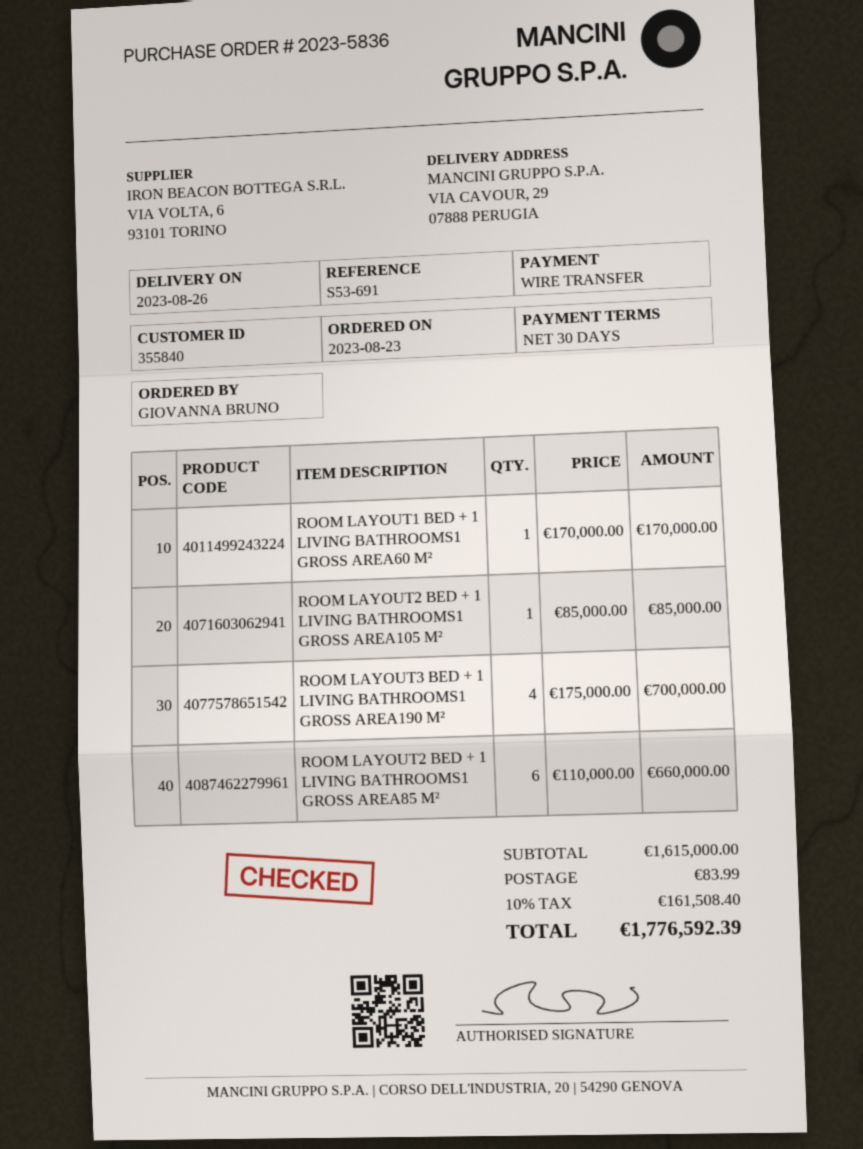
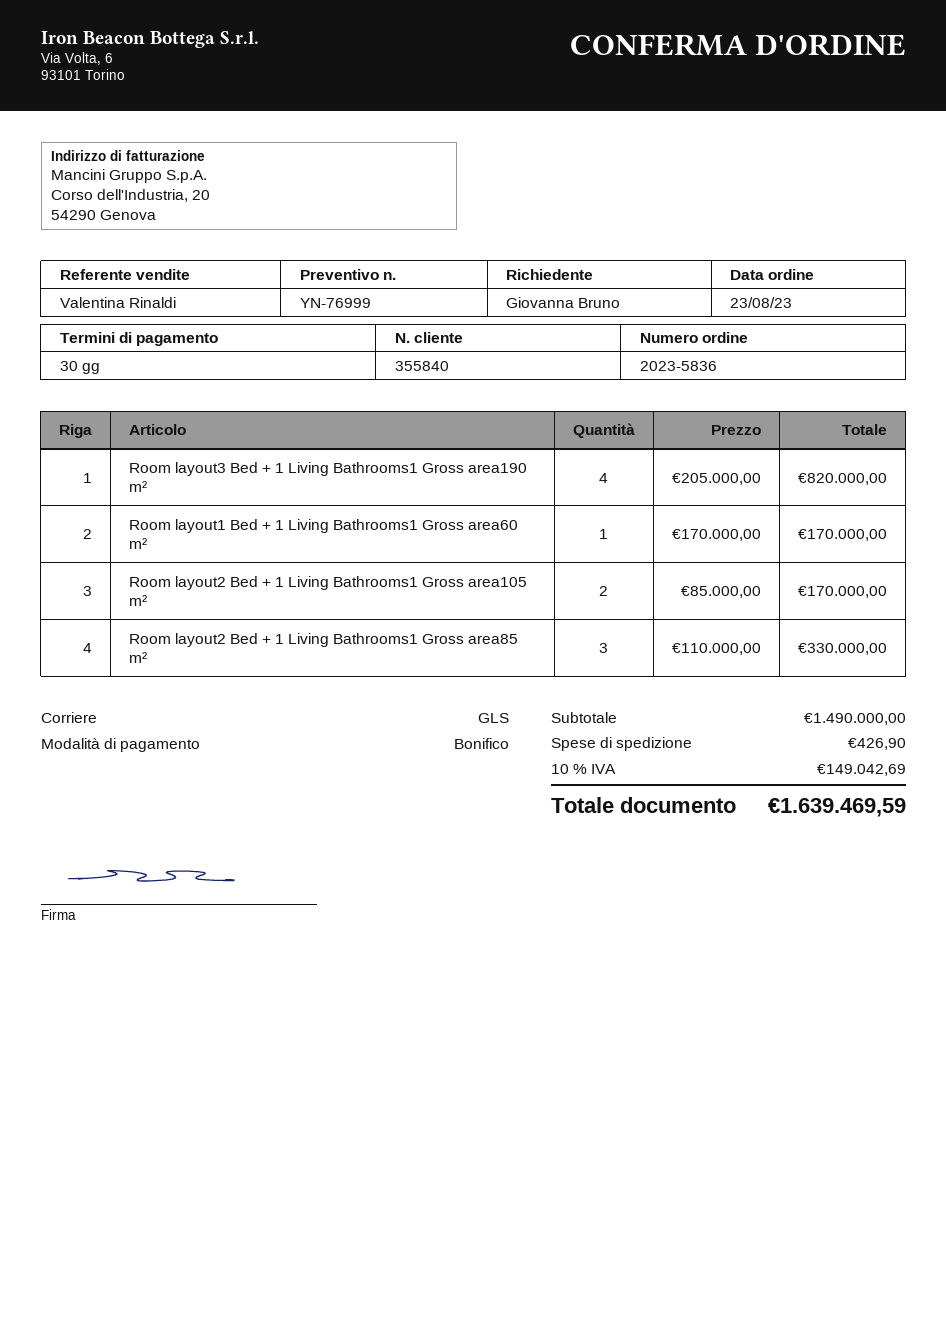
ROOM LAYOUT2 BED + 1 LIVING BATHROOMS1 GROSS AREA105 M²: 1 x 85000.00 = 85000.00 -> 2 x 85000.00 = 170000.00
ROOM LAYOUT3 BED + 1 LIVING BATHROOMS1 GROSS AREA190 M²: 4 x 175000.00 = 700000.00 -> 4 x 205000.00 = 820000.00
ROOM LAYOUT2 BED + 1 LIVING BATHROOMS1 GROSS AREA85 M²: 6 x 110000.00 = 660000.00 -> 3 x 110000.00 = 330000.00
subtotal: 1615000.00 -> 1490000.00
shipping: 83.99 -> 426.90
tax: 10% = 161508.40 -> 10% = 149042.69
total: 1776592.39 -> 1639469.59

